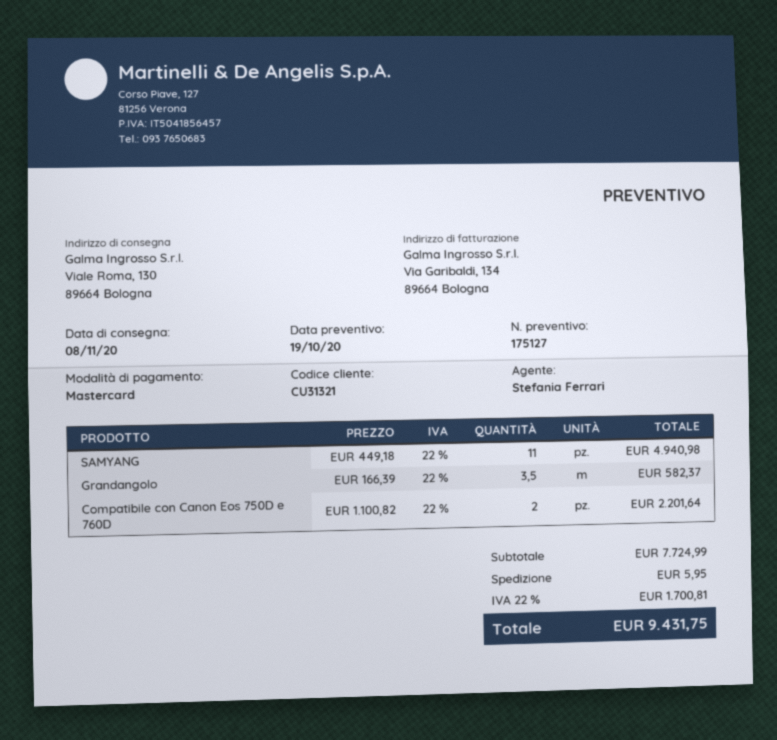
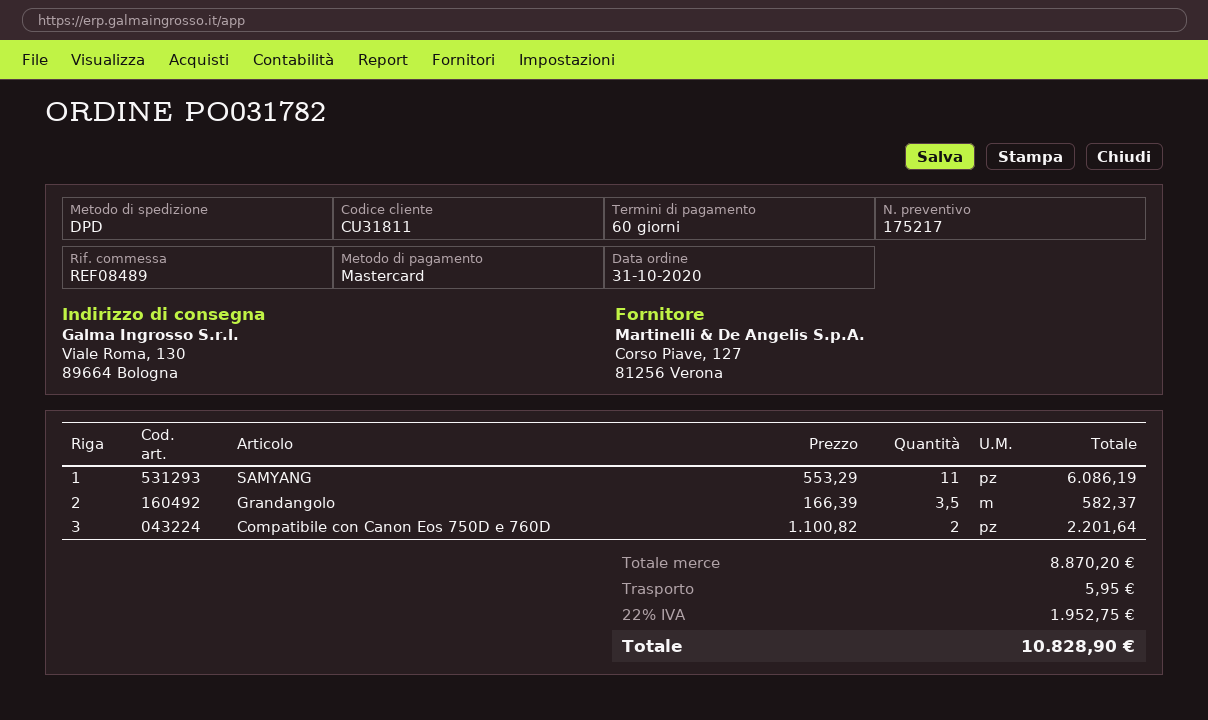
quote number: 175127 -> 175217
customer number: CU31321 -> CU31811
SAMYANG: 11 x 449.18 = 4940.98 -> 11 x 553.29 = 6086.19
subtotal: 7724.99 -> 8870.20
tax: 22% = 1700.81 -> 22% = 1952.75
total: 9431.75 -> 10828.90

